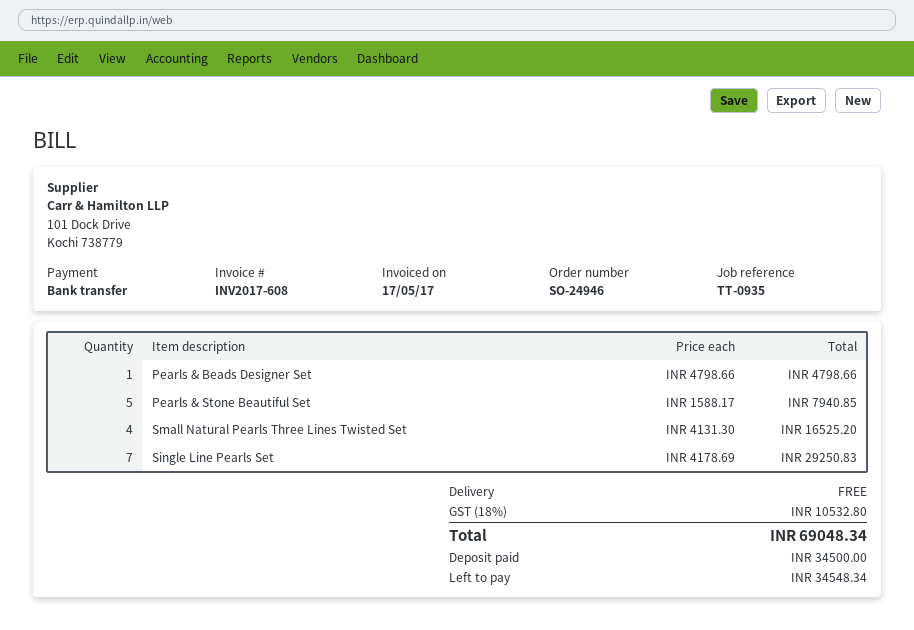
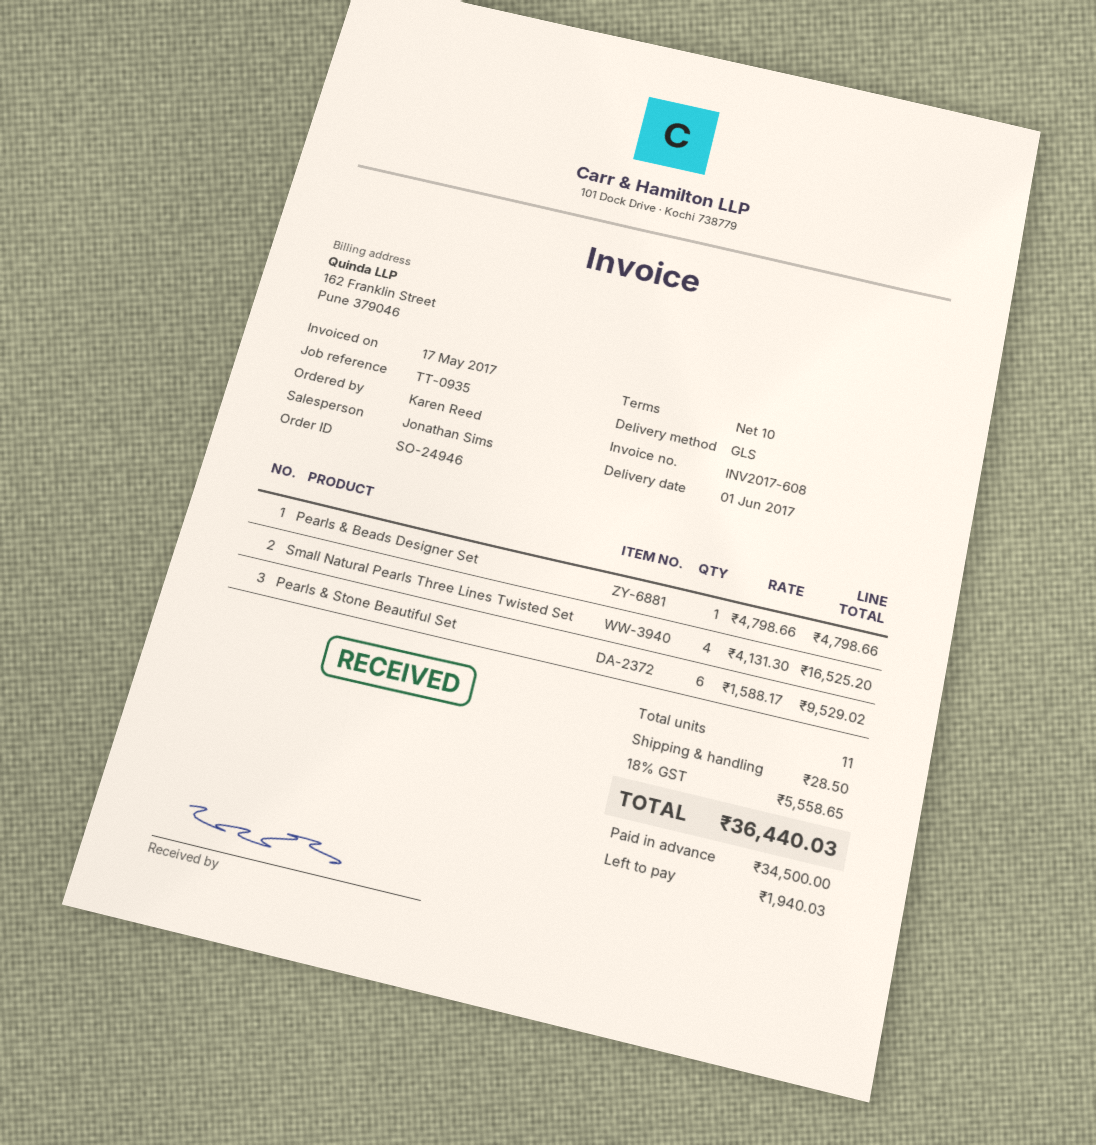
Pearls & Stone Beautiful Set: 5 x 1588.17 = 7940.85 -> 6 x 1588.17 = 9529.02
Single Line Pearls Set: 7 x 4178.69 = 29250.83 -> none
shipping: 0.00 -> 28.50
tax: 18% = 10532.80 -> 18% = 5558.65
total: 69048.34 -> 36440.03
balance: 34548.34 -> 1940.03

